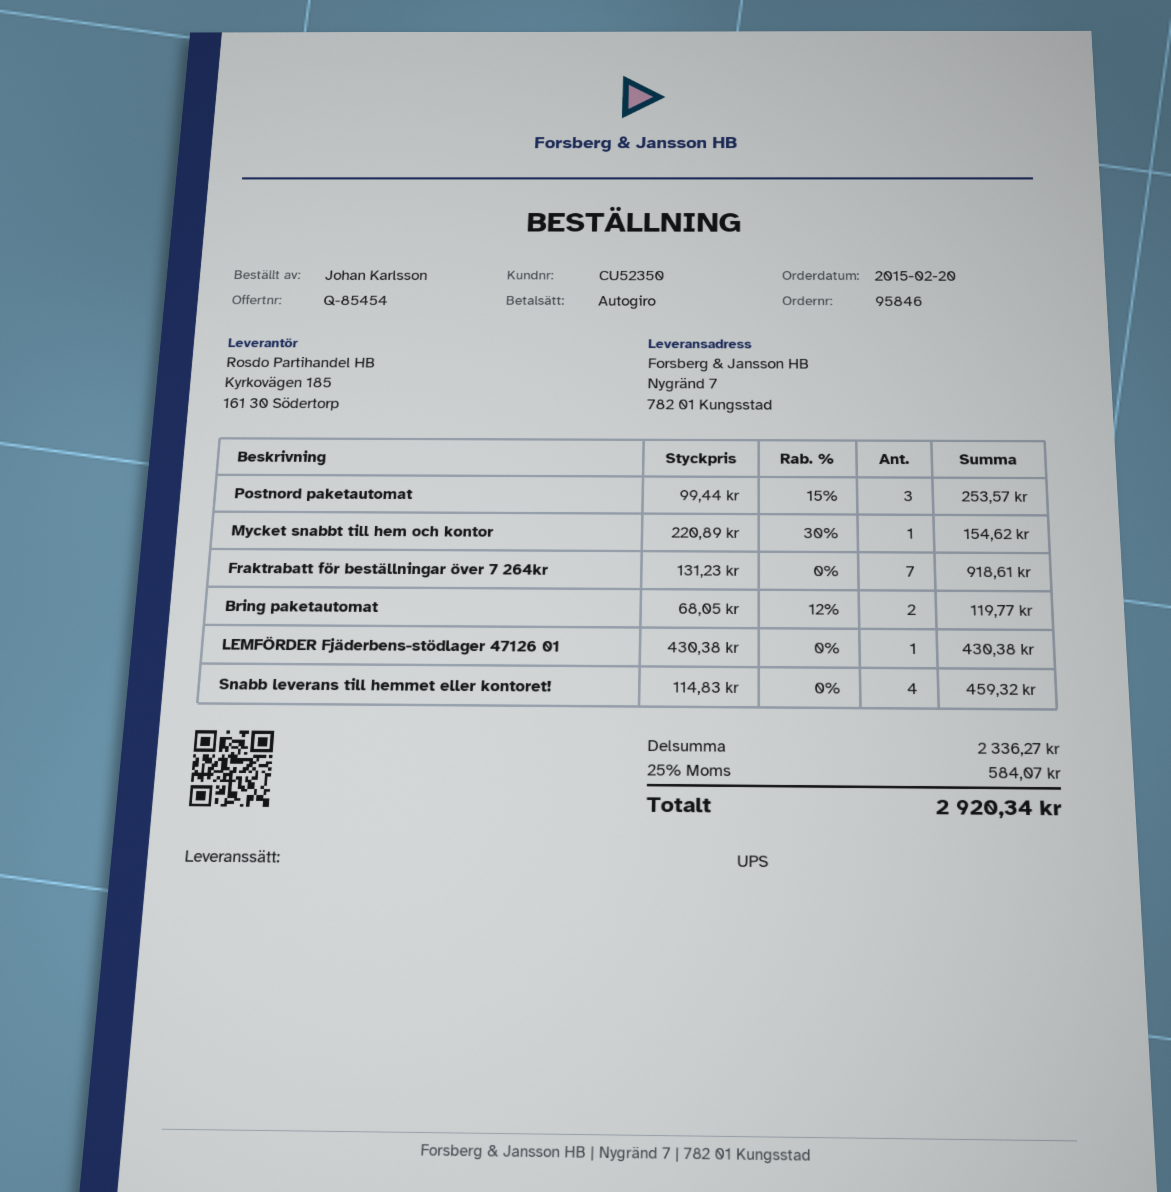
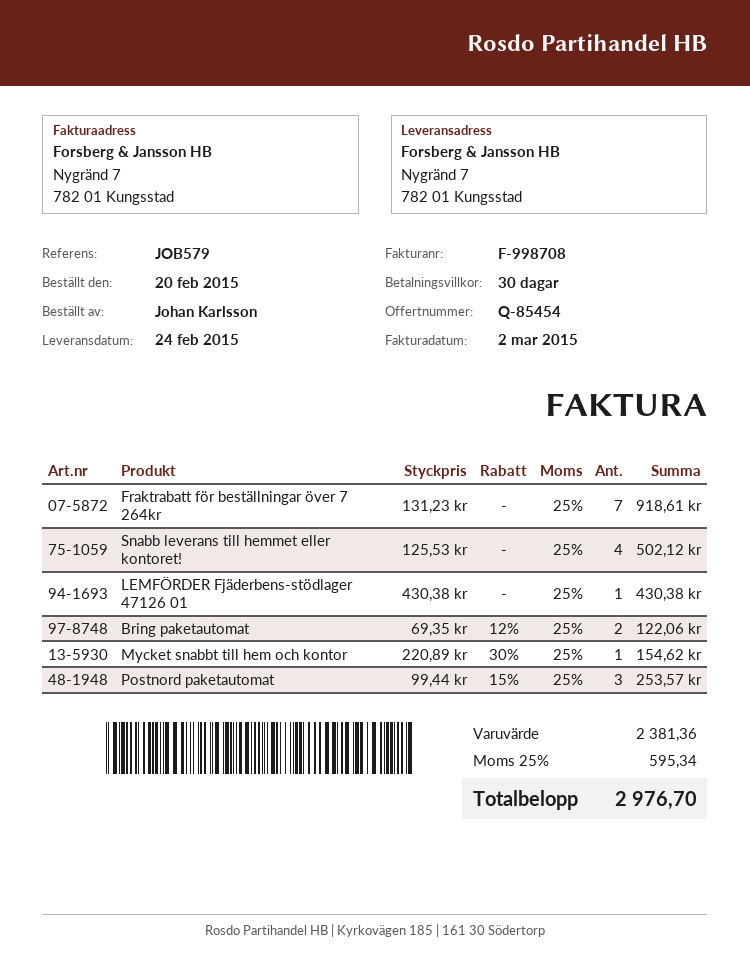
Bring paketautomat: 2 x 68.05 - 12% = 119.77 -> 2 x 69.35 - 12% = 122.06
Snabb leverans till hemmet eller kontoret!: 4 x 114.83 = 459.32 -> 4 x 125.53 = 502.12
subtotal: 2336.27 -> 2381.36
tax: 25% = 584.07 -> 25% = 595.34
total: 2920.34 -> 2976.70

